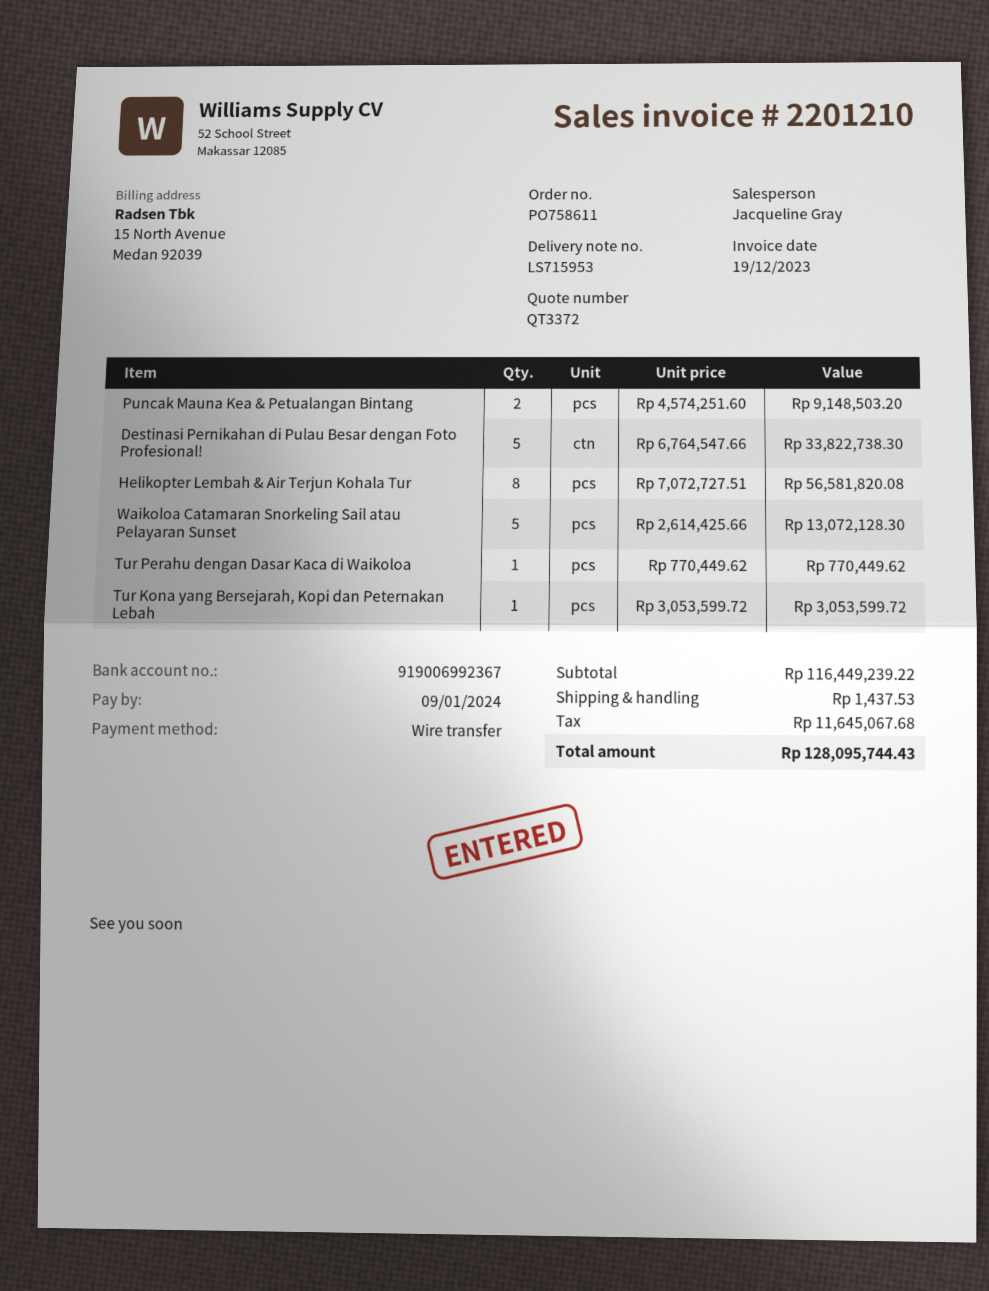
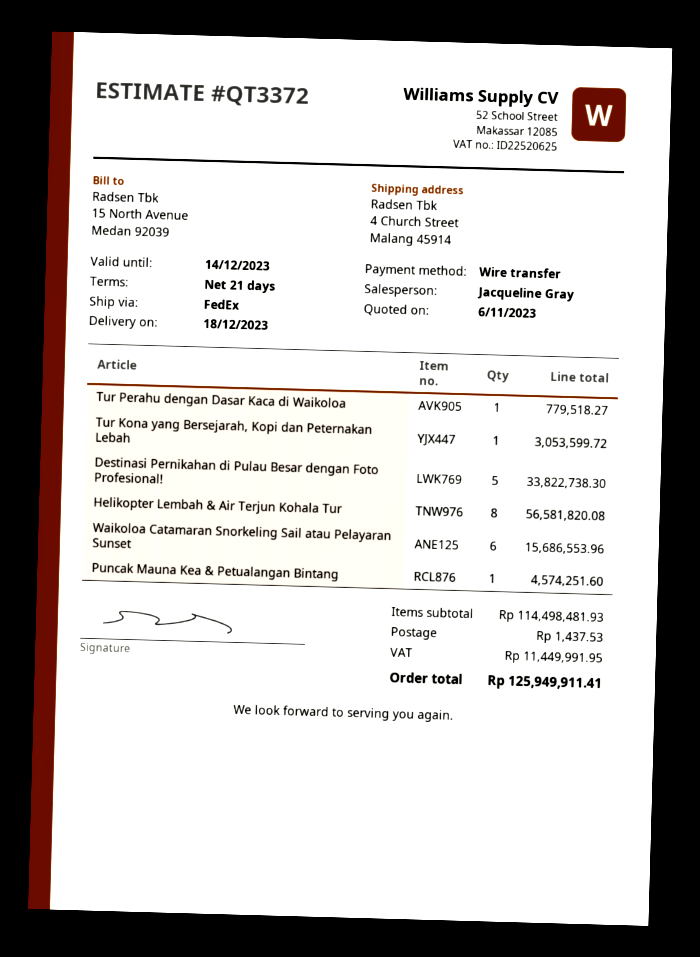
Puncak Mauna Kea & Petualangan Bintang: 2 for 9148503.20 -> 1 for 4574251.60
Waikoloa Catamaran Snorkeling Sail atau Pelayaran Sunset: 5 for 13072128.30 -> 6 for 15686553.96
Tur Perahu dengan Dasar Kaca di Waikoloa: 1 for 770449.62 -> 1 for 779518.27
subtotal: 116449239.22 -> 114498481.93
tax: 11645067.68 -> 11449991.95
total: 128095744.43 -> 125949911.41

